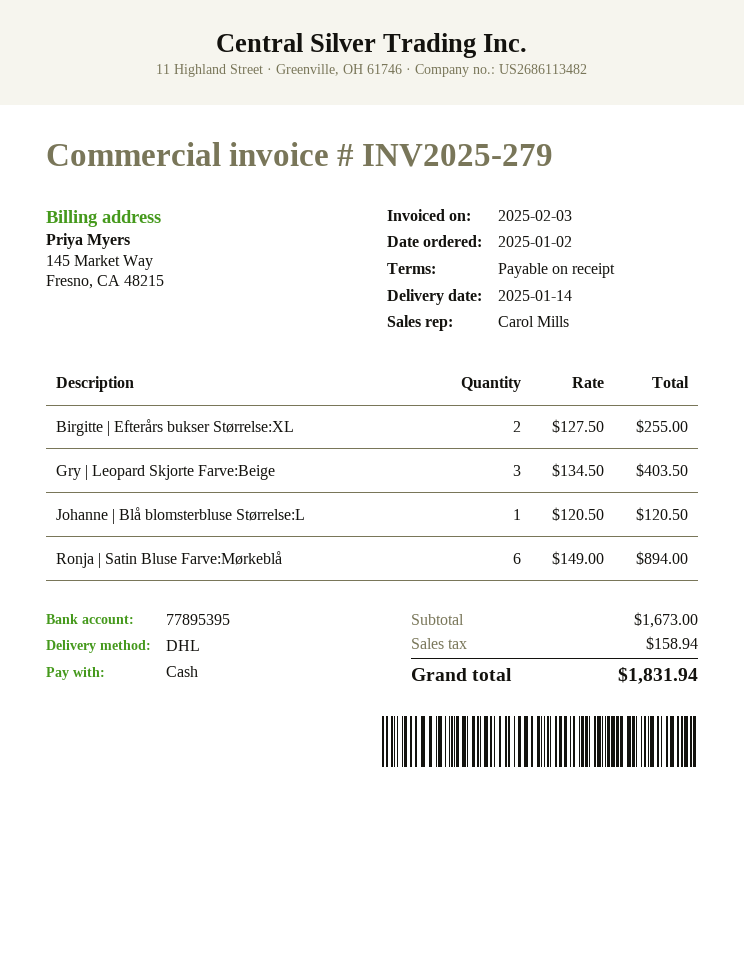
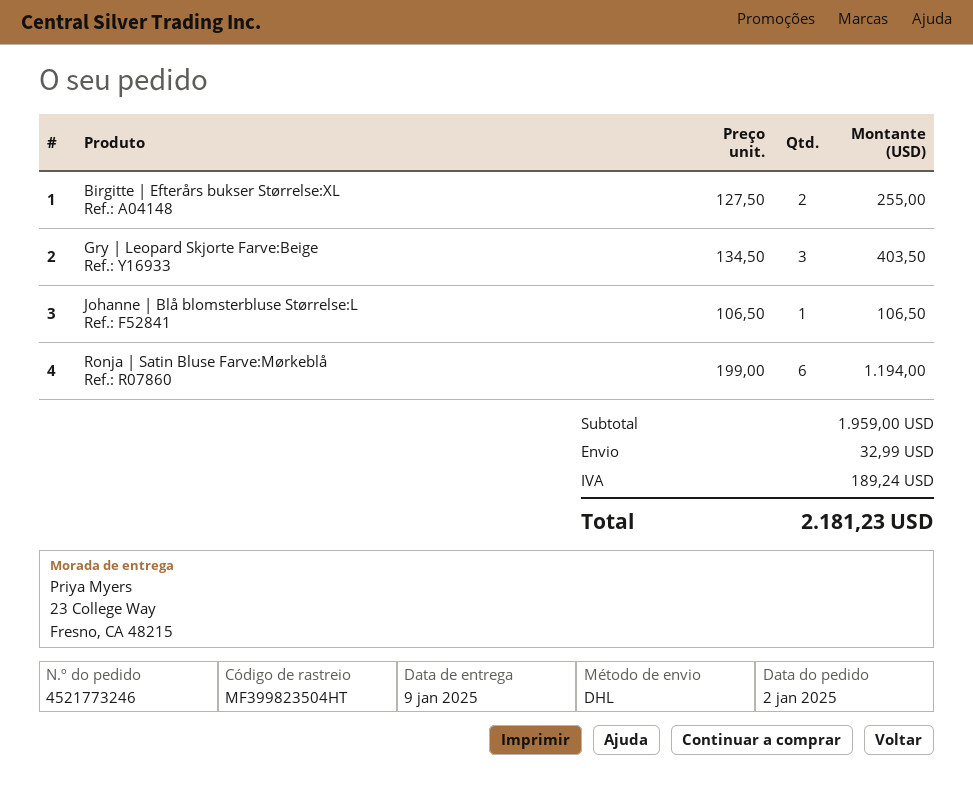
delivery date: 2025-01-14 -> 2025-01-09
Johanne | Blå blomsterbluse Størrelse:L: 1 x 120.50 = 120.50 -> 1 x 106.50 = 106.50
Ronja | Satin Bluse Farve:Mørkeblå: 6 x 149.00 = 894.00 -> 6 x 199.00 = 1194.00
subtotal: 1673.00 -> 1959.00
shipping: none -> 32.99
tax: 158.94 -> 189.24
total: 1831.94 -> 2181.23

